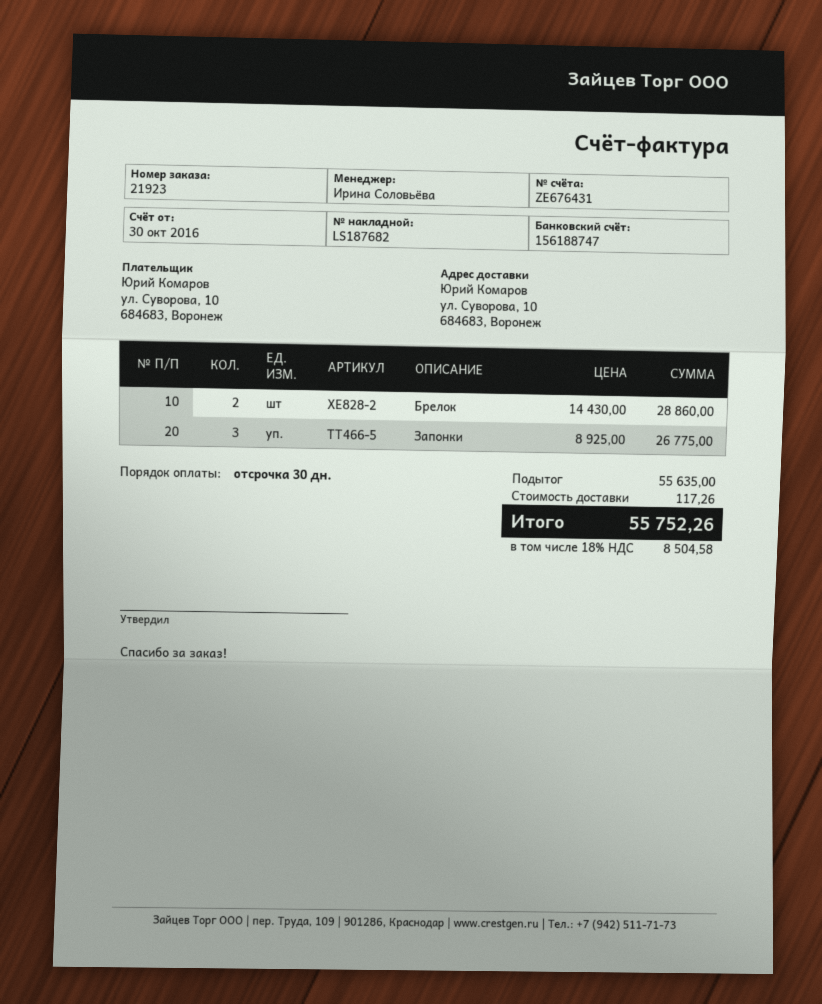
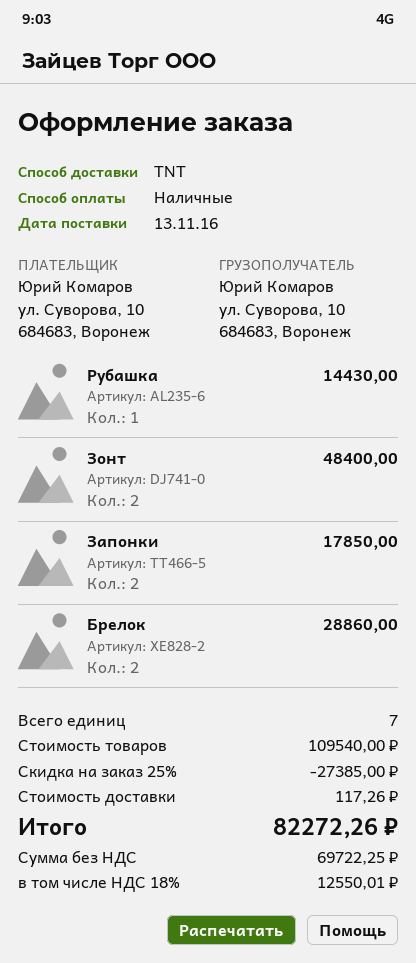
Запонки: 3 for 26775.00 -> 2 for 17850.00
Рубашка: none -> 1 for 14430.00
Зонт: none -> 2 for 48400.00
subtotal: 55635.00 -> 109540.00
discount: none -> 25% = 27385.00
tax: 18% = 8504.58 -> 18% = 12550.01
total: 55752.26 -> 82272.26

